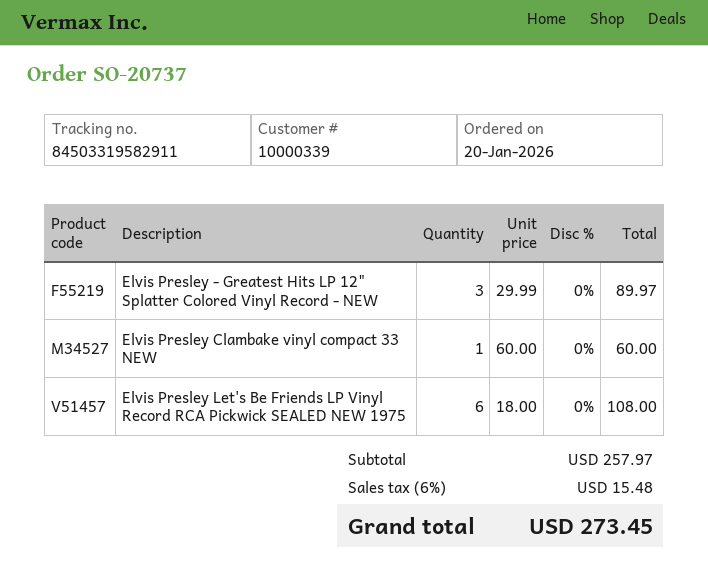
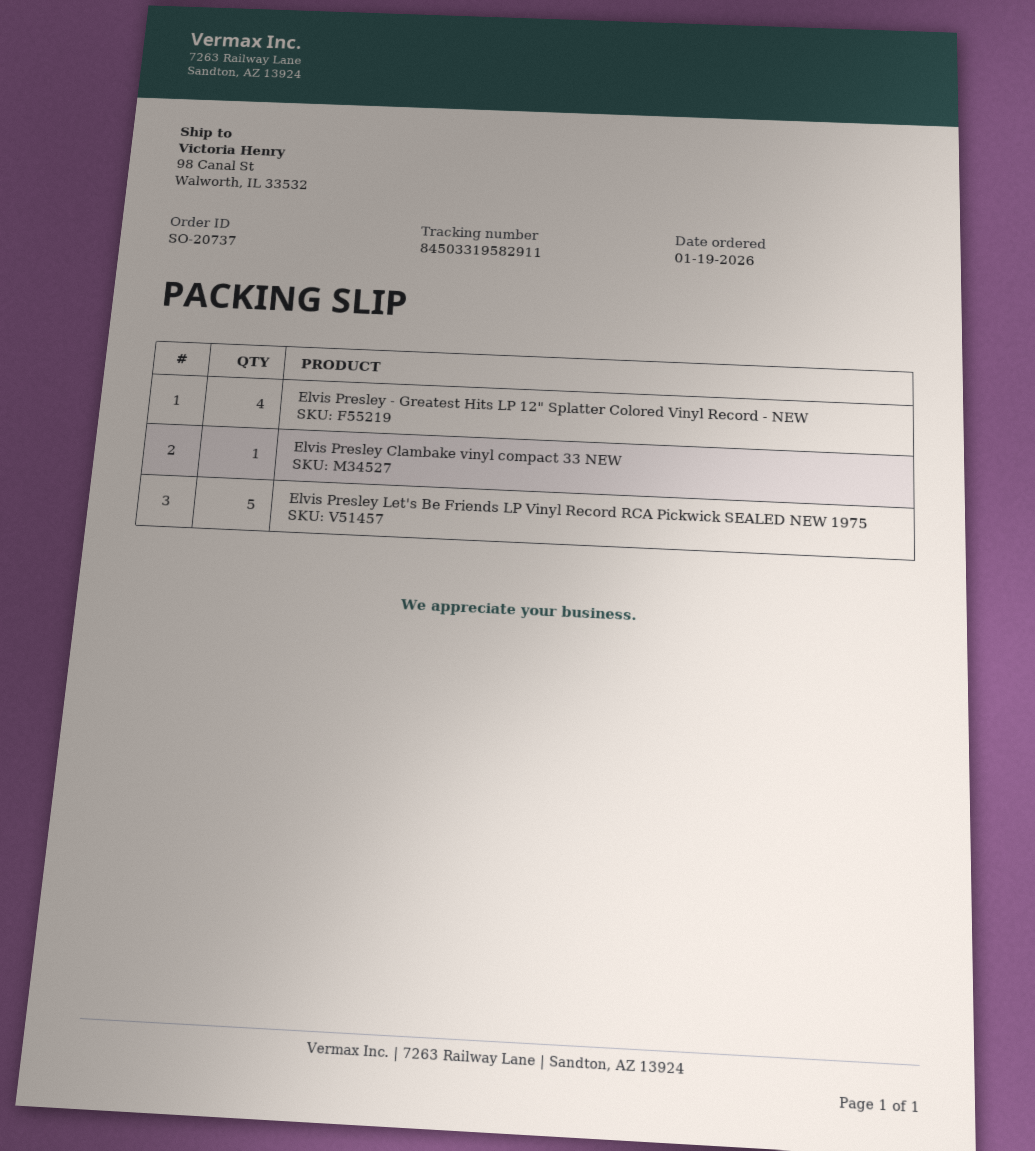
order date: 2026-01-20 -> 2026-01-19
Elvis Presley - Greatest Hits LP 12" Splatter Colored Vinyl Record - NEW: 3 -> 4
Elvis Presley Let's Be Friends LP Vinyl Record RCA Pickwick SEALED NEW 1975: 6 -> 5

